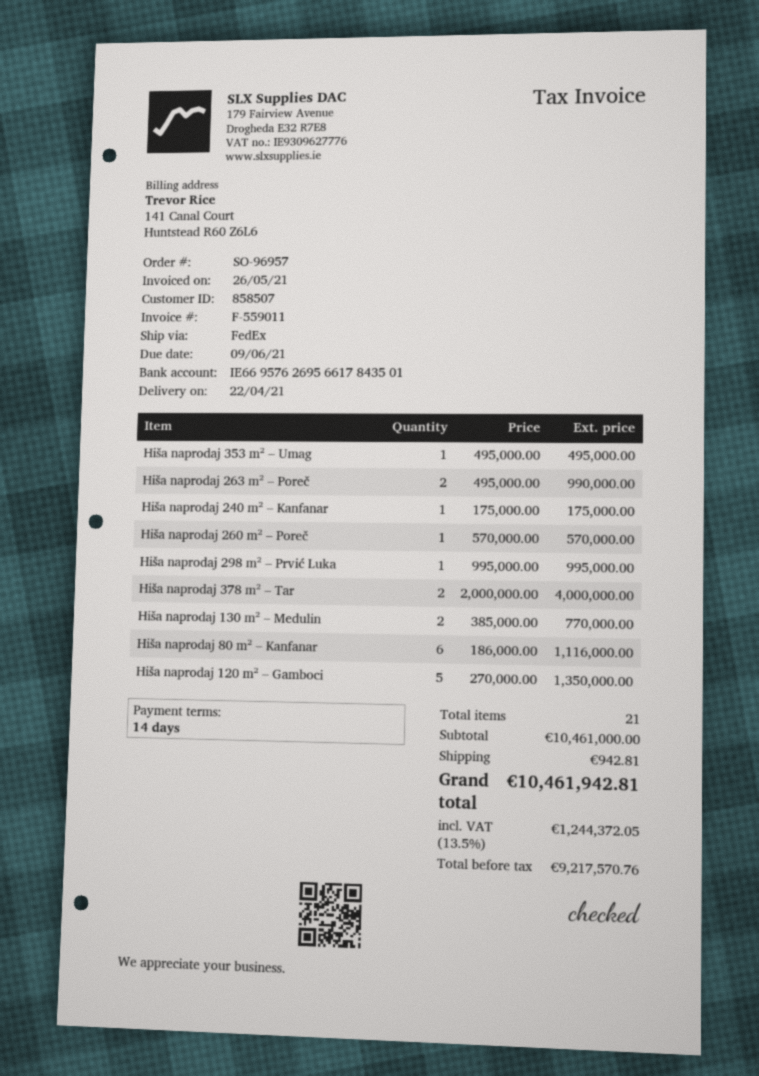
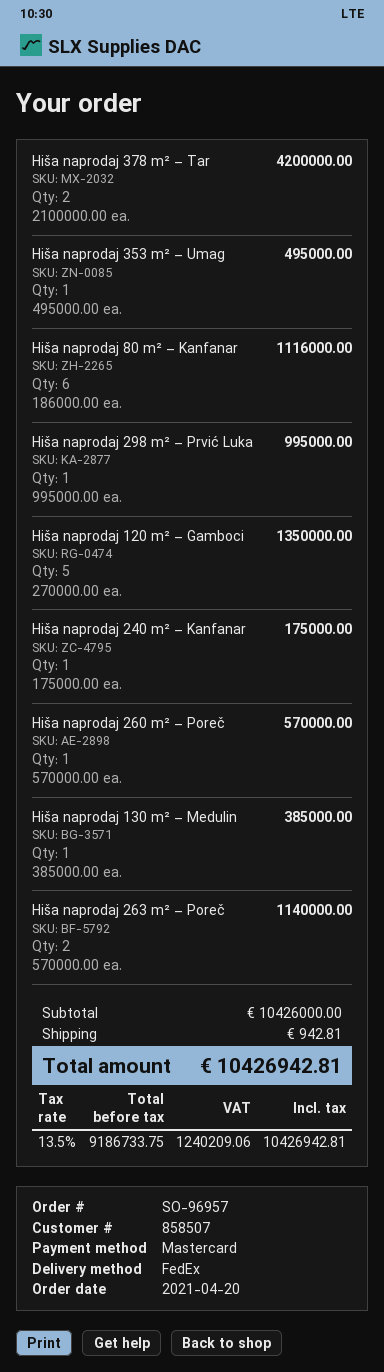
Hiša naprodaj 263 m² – Poreč: 2 x 495000.00 = 990000.00 -> 2 x 570000.00 = 1140000.00
Hiša naprodaj 378 m² – Tar: 2 x 2000000.00 = 4000000.00 -> 2 x 2100000.00 = 4200000.00
Hiša naprodaj 130 m² – Medulin: 2 x 385000.00 = 770000.00 -> 1 x 385000.00 = 385000.00
subtotal: 10461000.00 -> 10426000.00
net: 9217570.76 -> 9186733.75
tax: 13.5% = 1244372.05 -> 13.5% = 1240209.06
total: 10461942.81 -> 10426942.81

